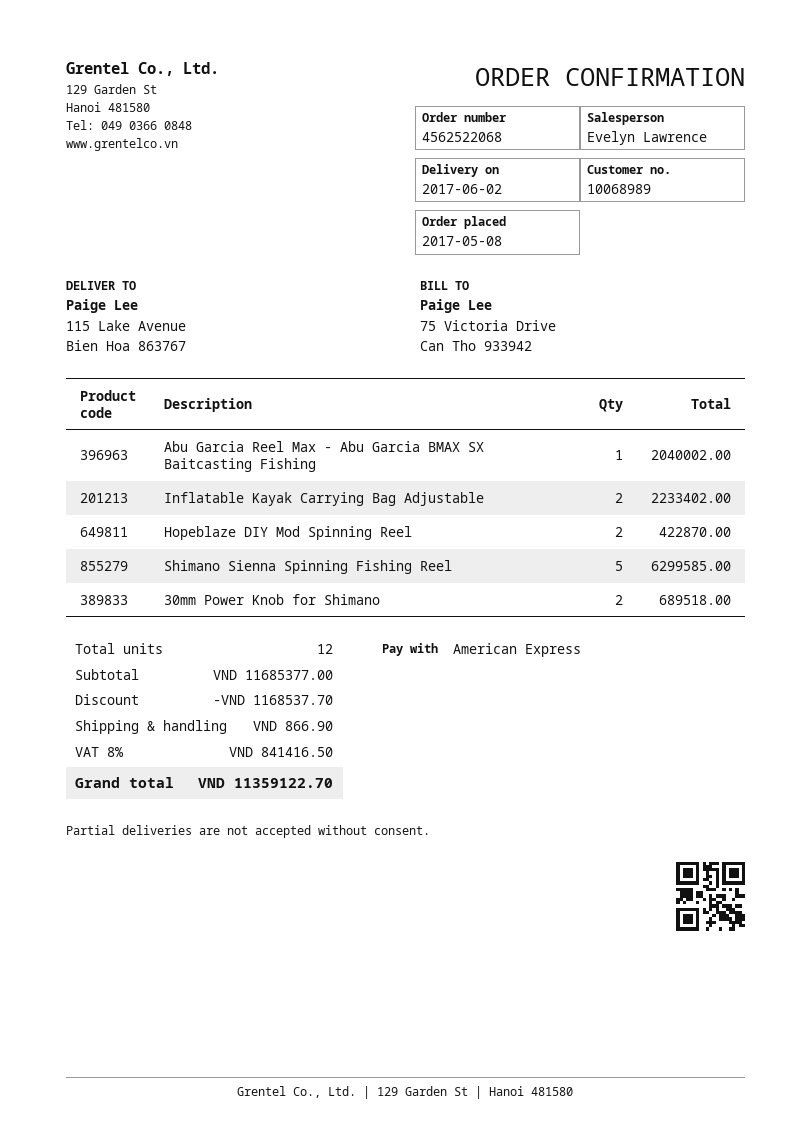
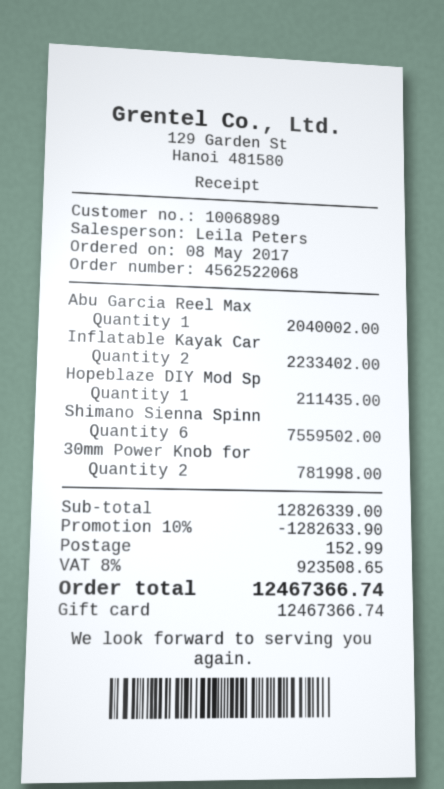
sales rep: Evelyn Lawrence -> Leila Peters
payment method: American Express -> gift card
Hopeblaze DIY Mod Spinning Reel: 2 for 422870.00 -> 1 for 211435.00
Shimano Sienna Spinning Fishing Reel: 5 for 6299585.00 -> 6 for 7559502.00
30mm Power Knob for Shimano: 2 for 689518.00 -> 2 for 781998.00
subtotal: 11685377.00 -> 12826339.00
discount: 1168537.70 -> 1282633.90
shipping: 866.90 -> 152.99
tax: 8% = 841416.50 -> 8% = 923508.65
total: 11359122.70 -> 12467366.74

